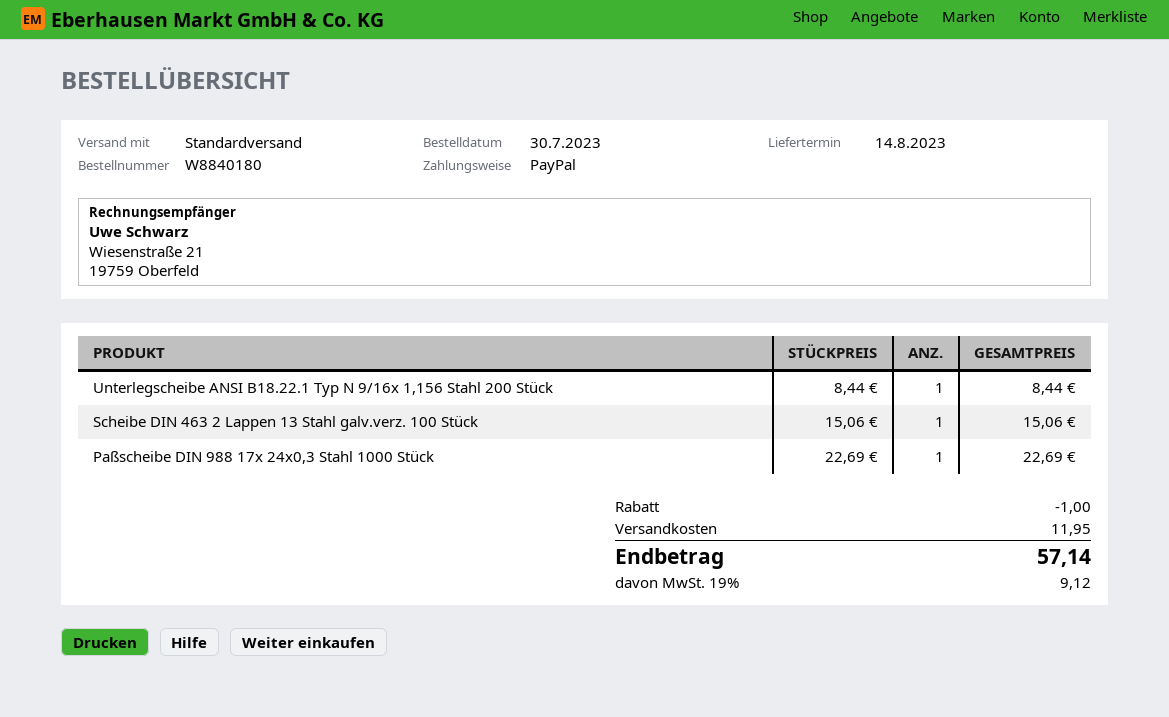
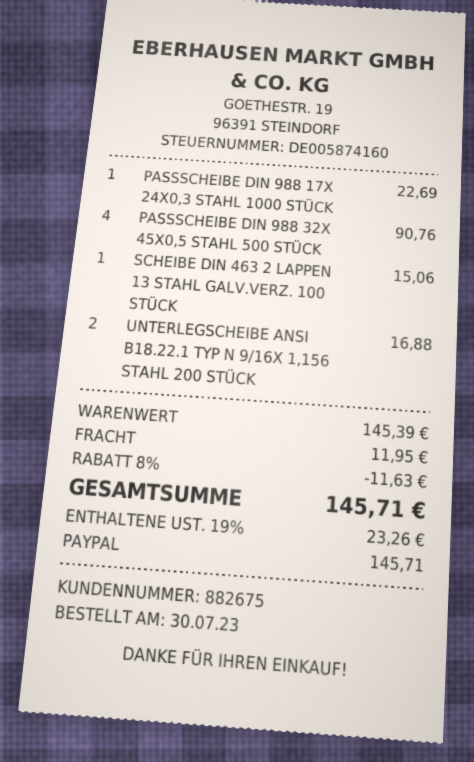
Unterlegscheibe ANSI B18.22.1 Typ N 9/16x 1,156 Stahl 200 Stück: 1 for 8.44 -> 2 for 16.88
PASSSCHEIBE DIN 988 32X 45X0,5 STAHL 500 STÜCK: none -> 4 for 90.76
discount: 1.00 -> 11.63
tax: 19% = 9.12 -> 19% = 23.26
total: 57.14 -> 145.71

